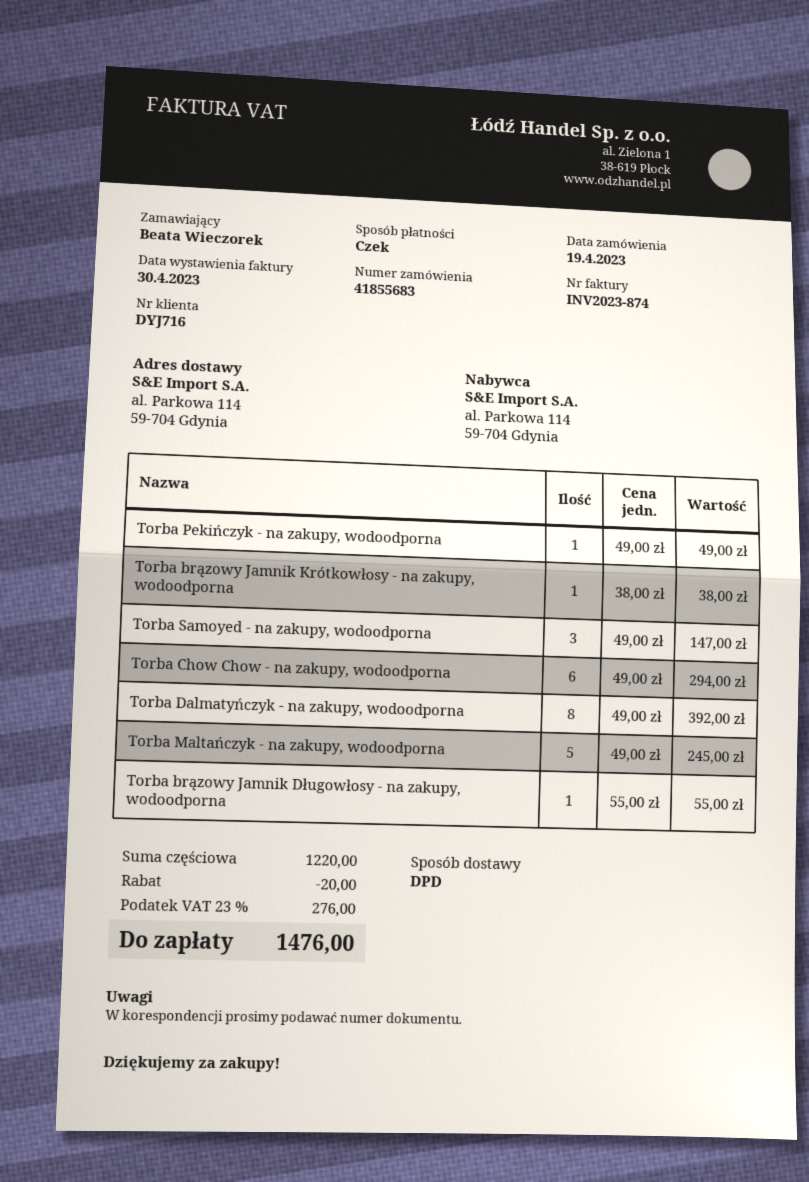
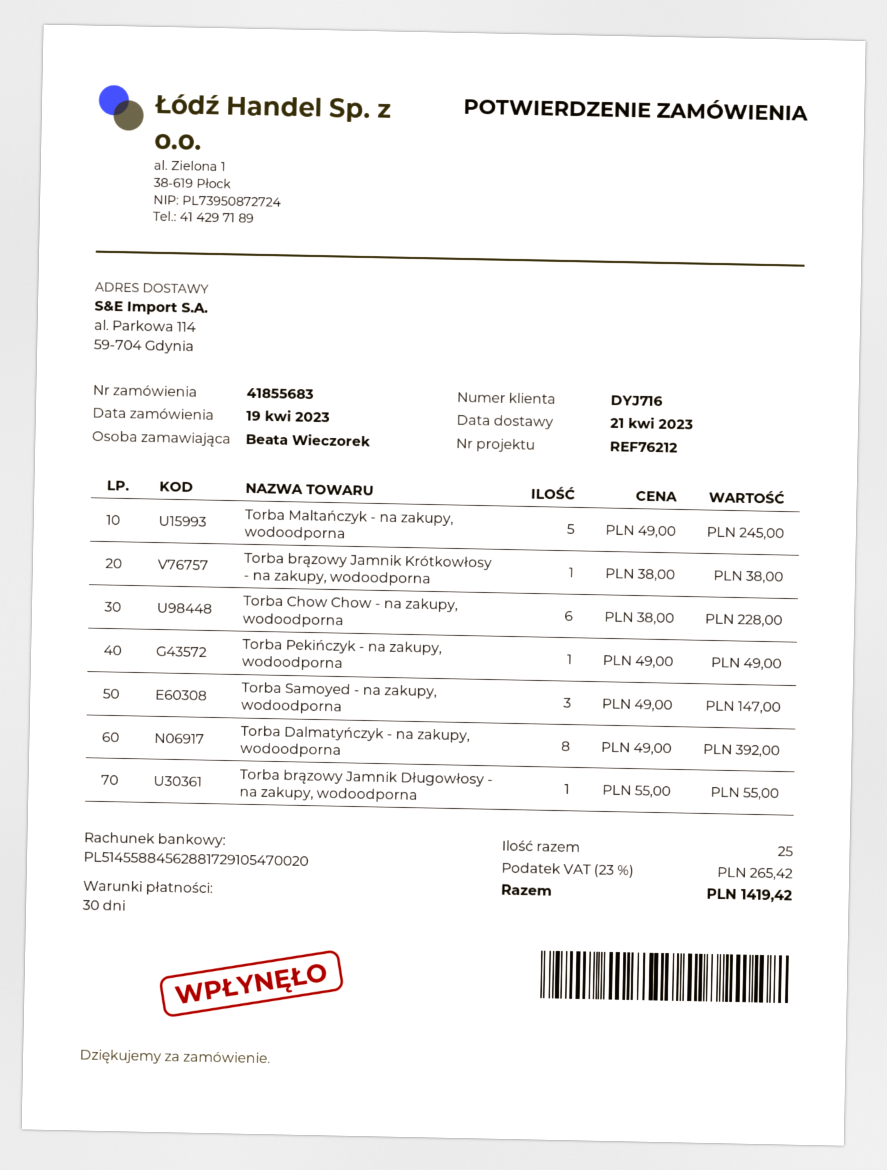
Torba Chow Chow - na zakupy, wodoodporna: 6 x 49.00 = 294.00 -> 6 x 38.00 = 228.00
discount: 20.00 -> none
tax: 23% = 276.00 -> 23% = 265.42
total: 1476.00 -> 1419.42

